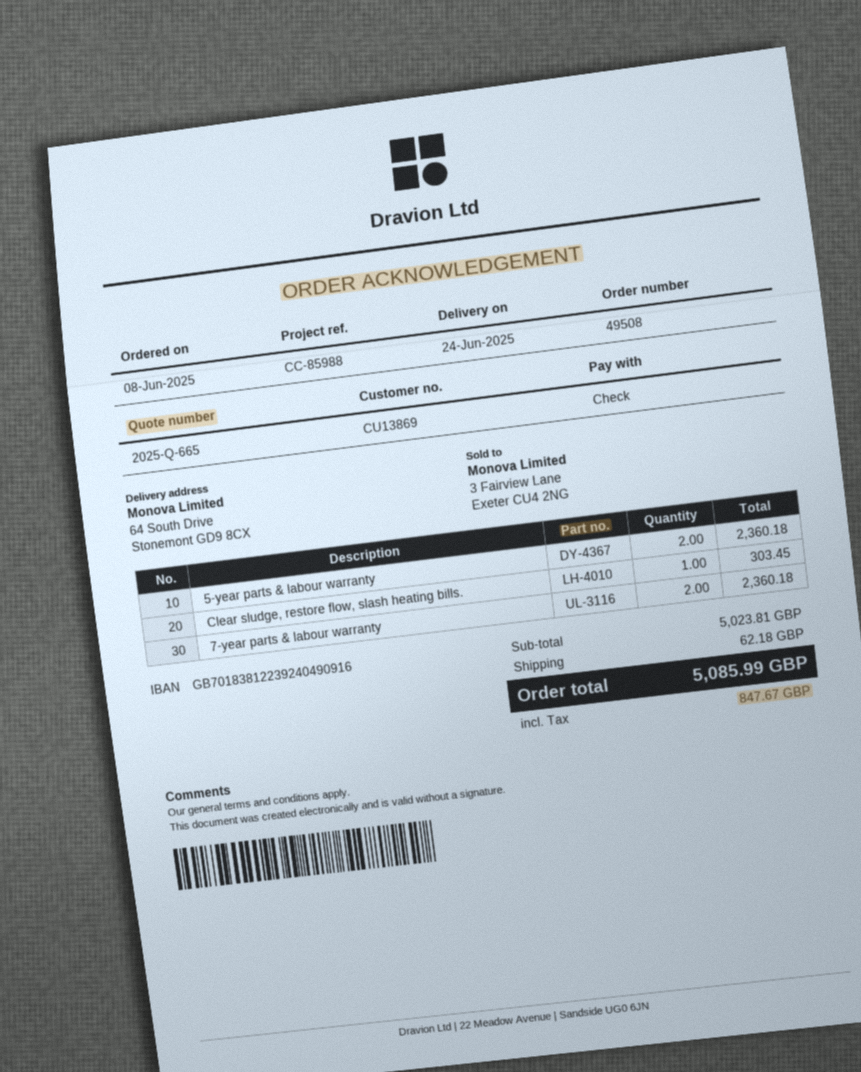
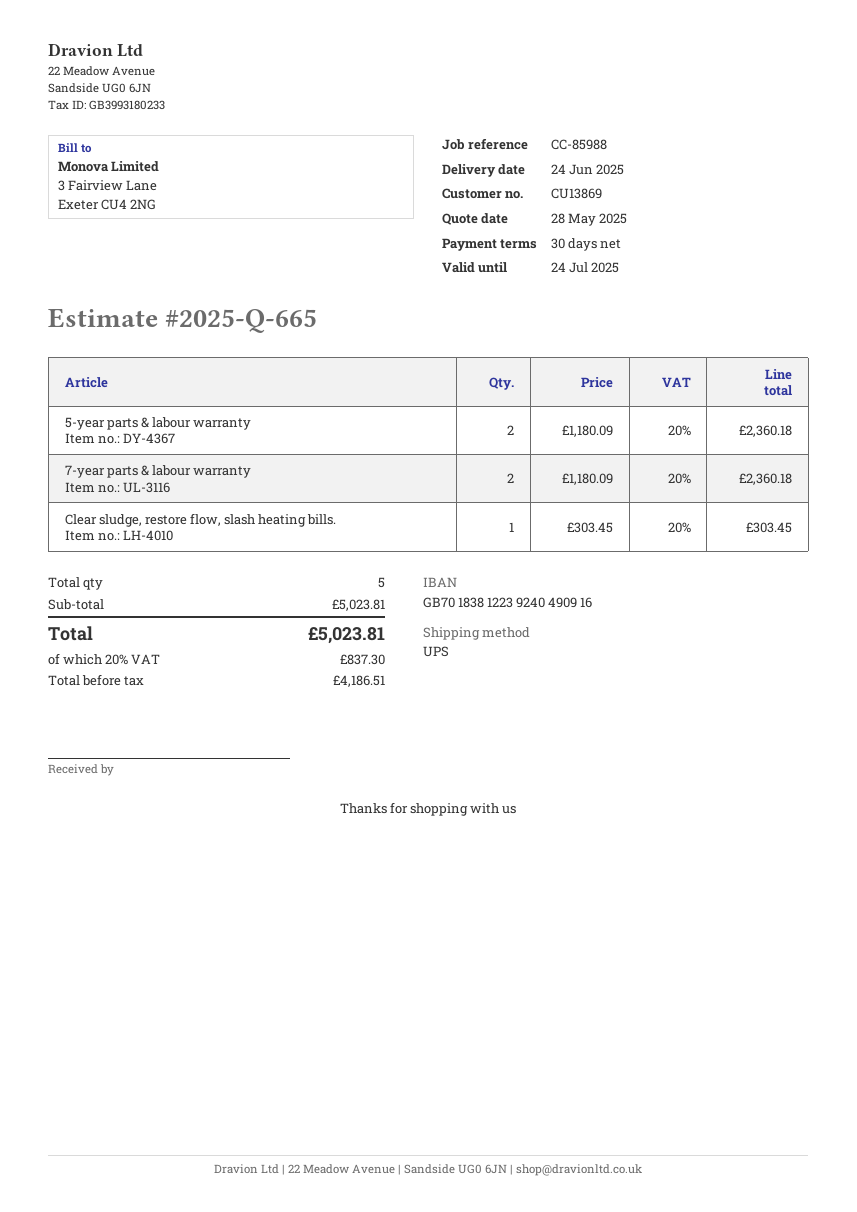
shipping: 62.18 -> none
tax: 847.67 -> 837.30
total: 5085.99 -> 5023.81

